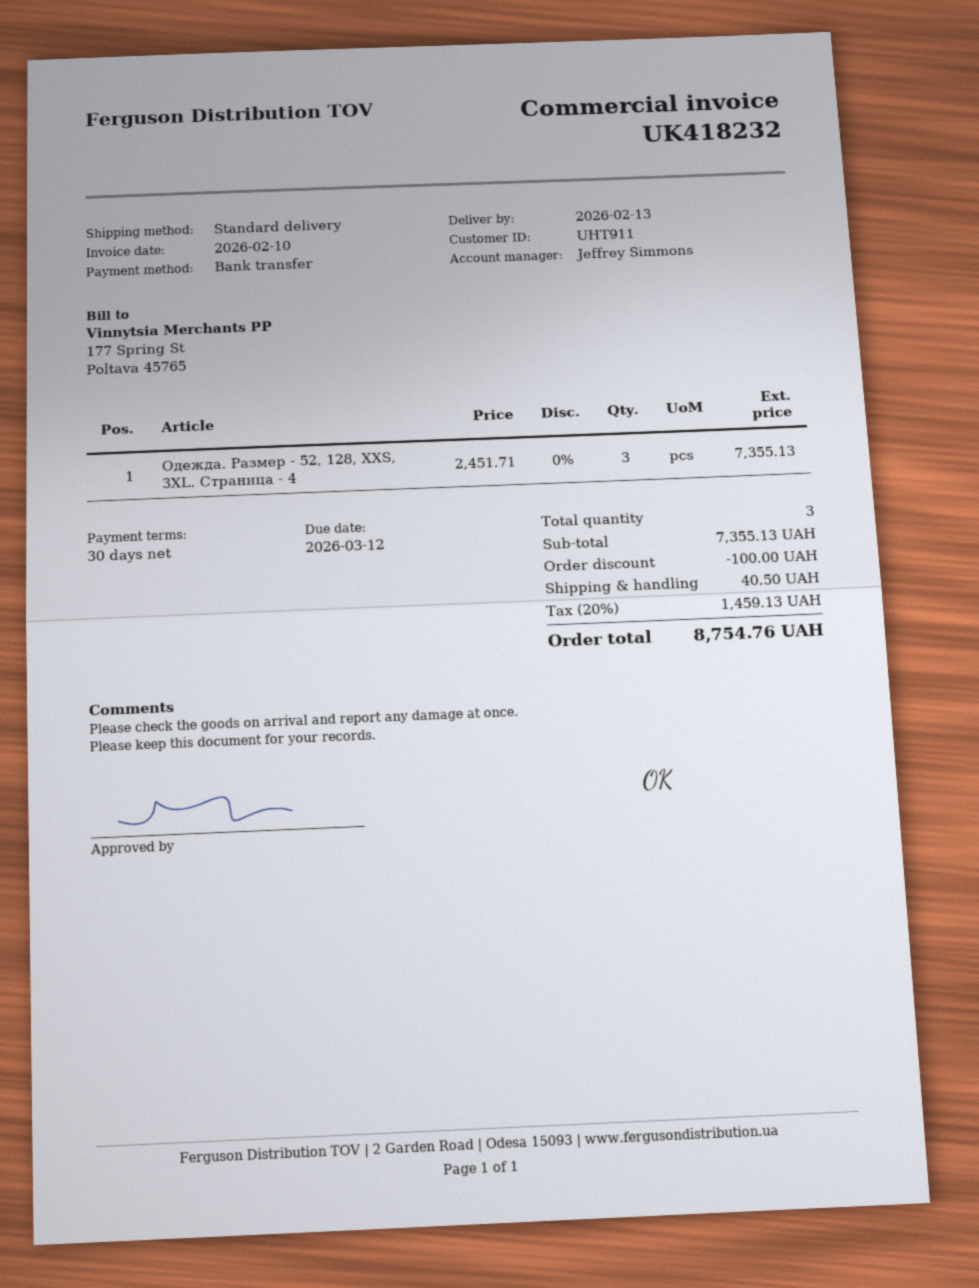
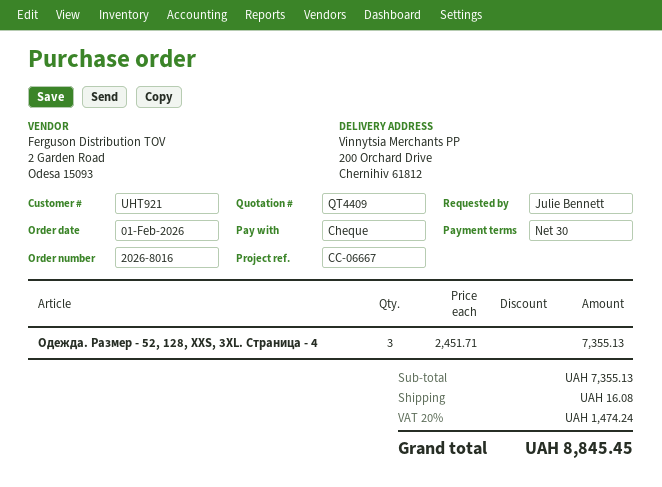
customer number: UHT911 -> UHT921
payment method: bank transfer -> cheque
discount: 100.00 -> none
shipping: 40.50 -> 16.08
tax: 20% = 1459.13 -> 20% = 1474.24
total: 8754.76 -> 8845.45

